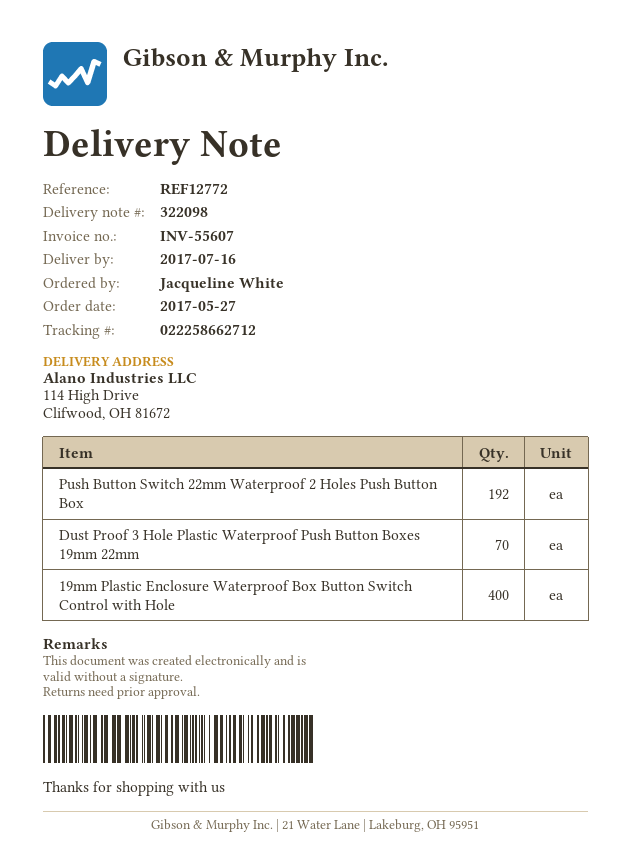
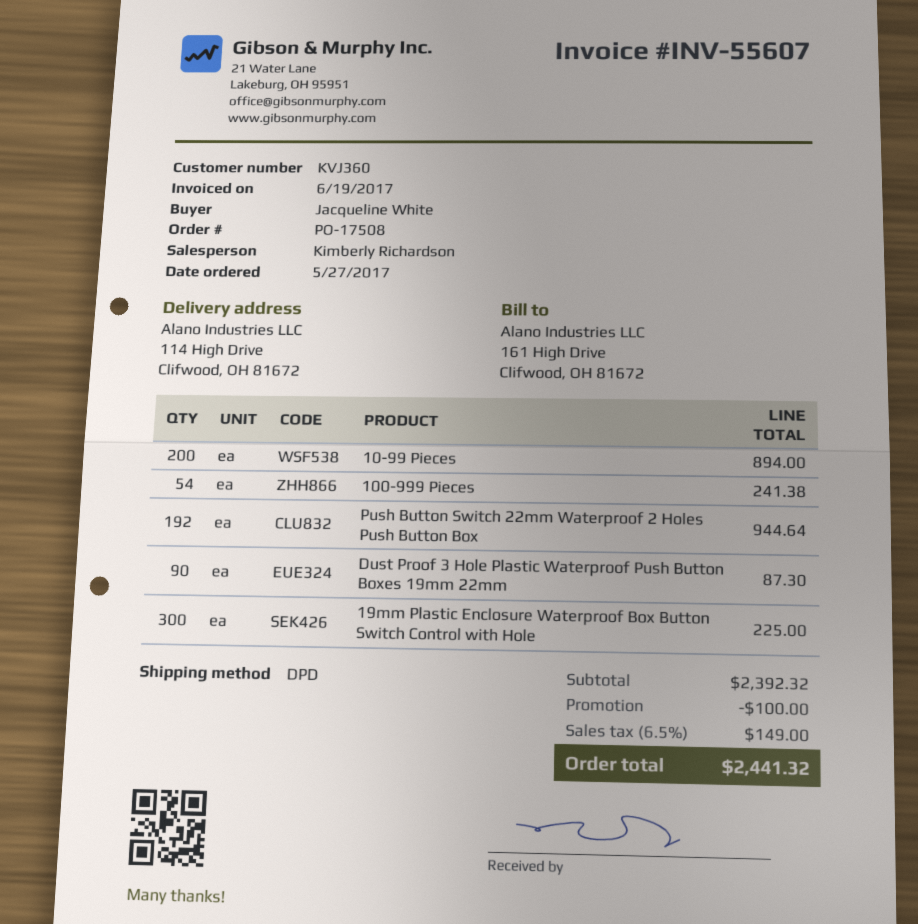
Dust Proof 3 Hole Plastic Waterproof Push Button Boxes 19mm 22mm: 70 -> 90
19mm Plastic Enclosure Waterproof Box Button Switch Control with Hole: 400 -> 300
10-99 Pieces: none -> 200
100-999 Pieces: none -> 54

